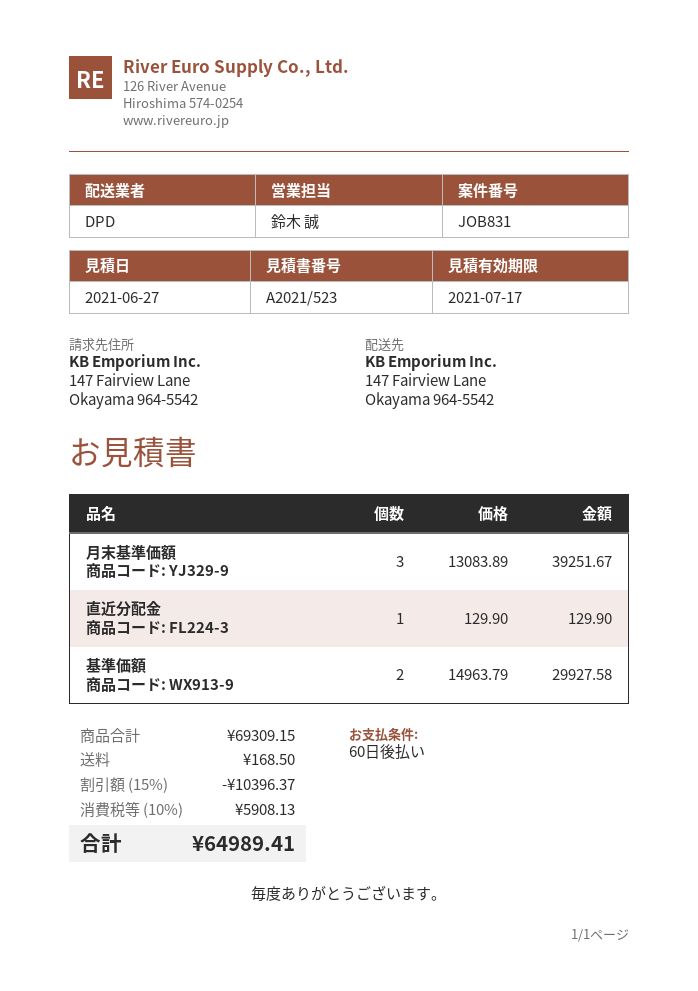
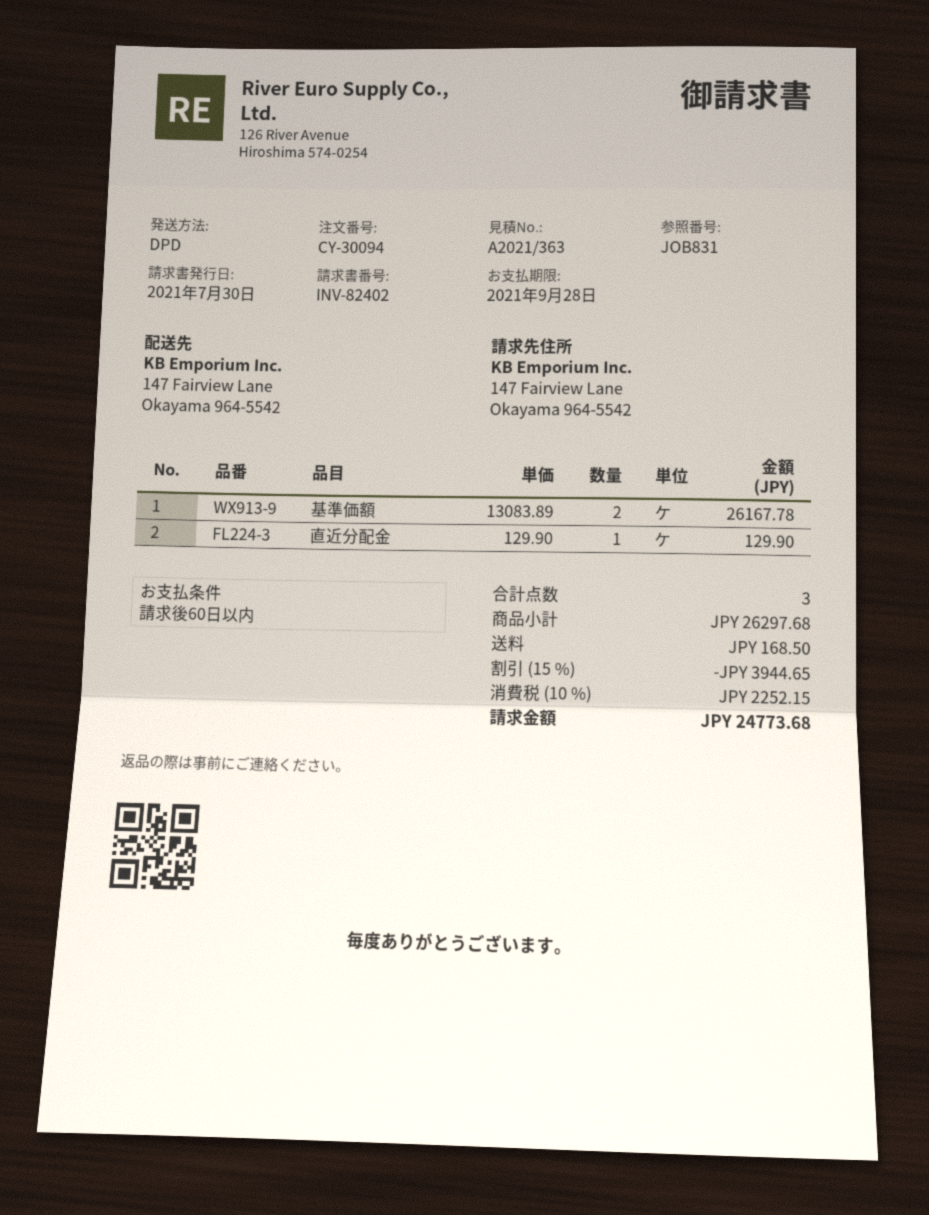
quote number: A2021/523 -> A2021/363
月末基準価額: 3 x 13083.89 = 39251.67 -> none
基準価額: 2 x 14963.79 = 29927.58 -> 2 x 13083.89 = 26167.78
subtotal: 69309.15 -> 26297.68
discount: 15% = 10396.37 -> 15% = 3944.65
tax: 10% = 5908.13 -> 10% = 2252.15
total: 64989.41 -> 24773.68

